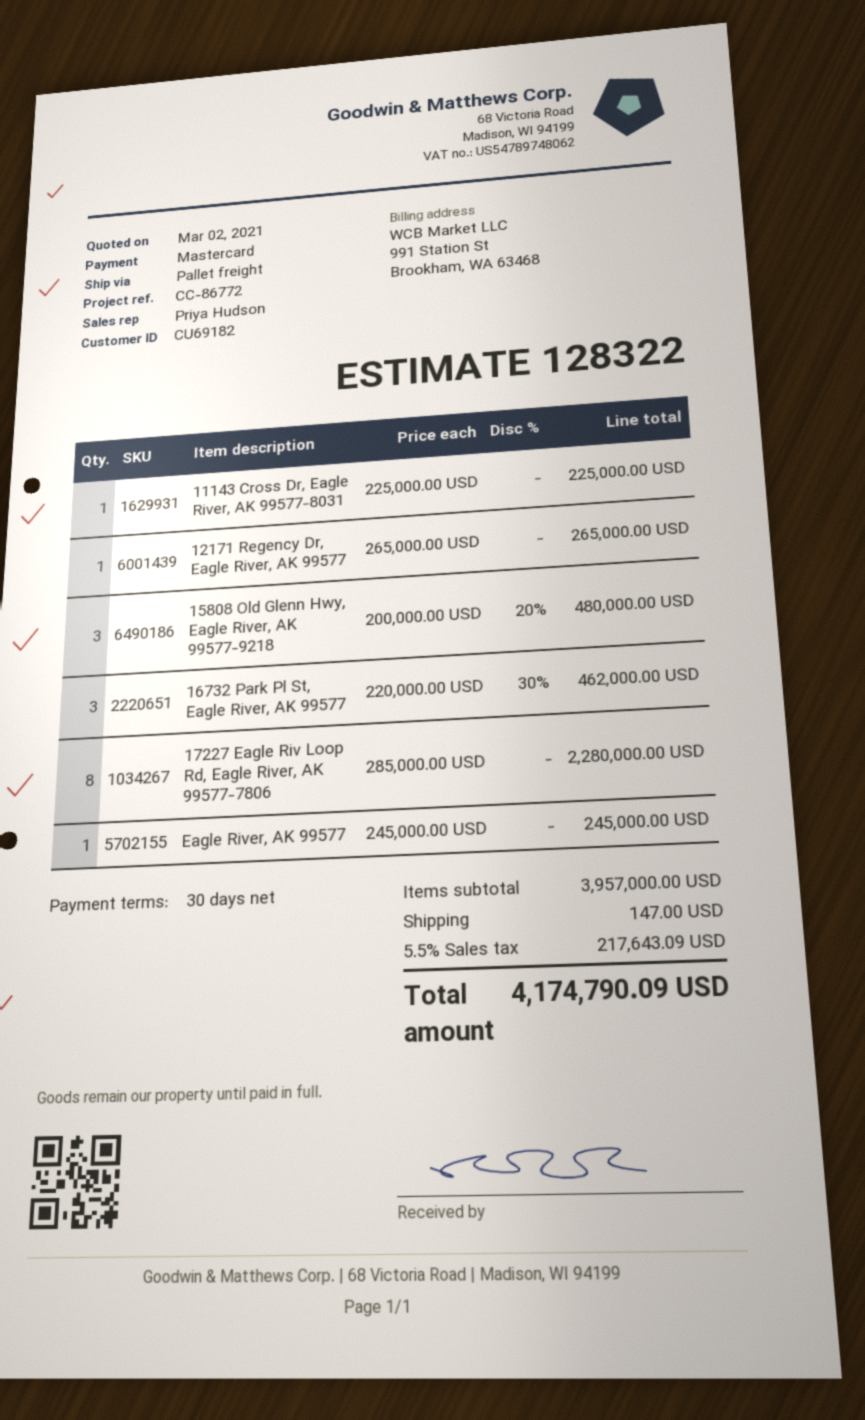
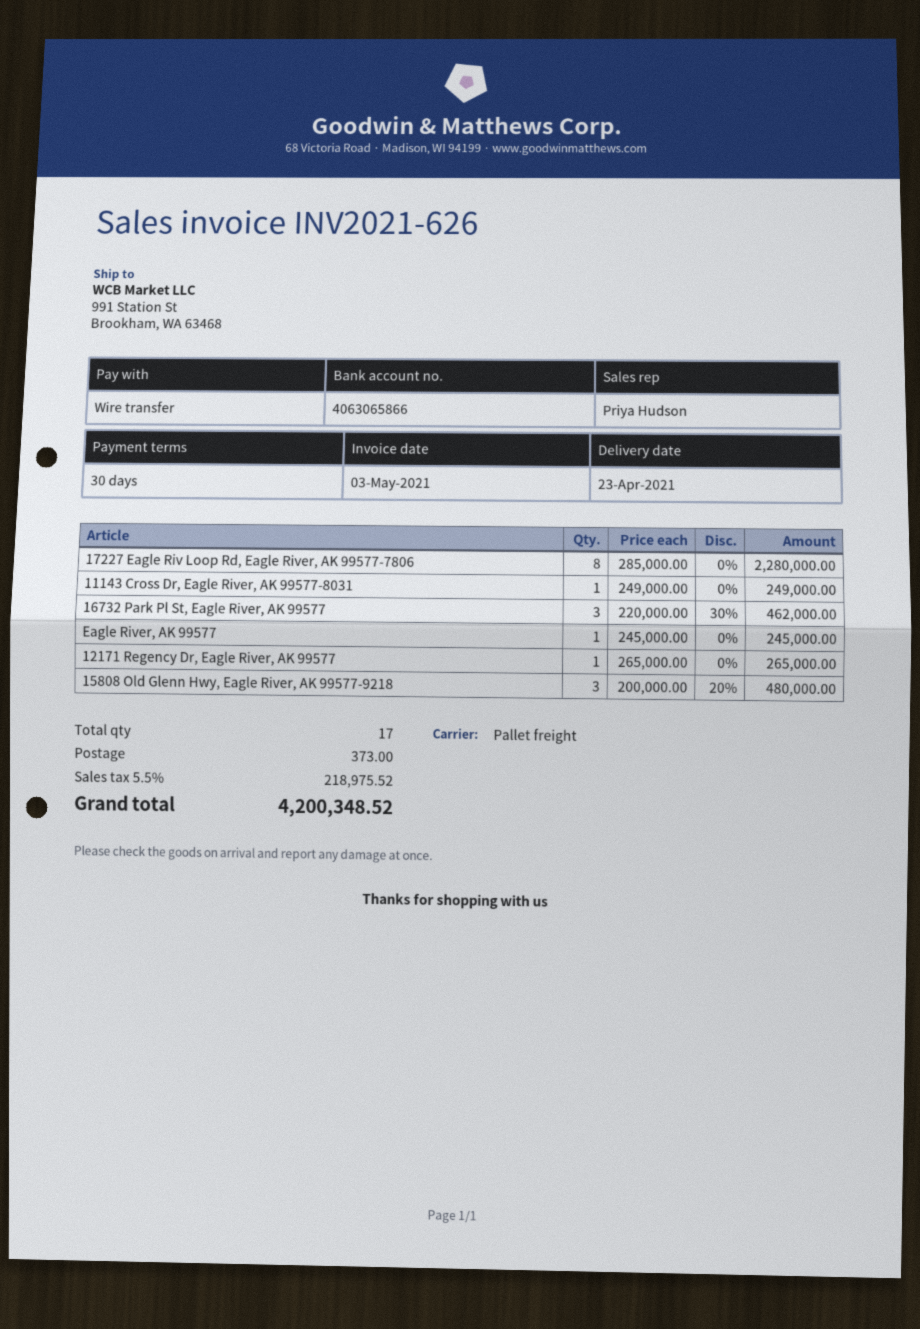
payment method: Mastercard -> bank transfer
11143 Cross Dr, Eagle River, AK 99577-8031: 1 x 225000.00 = 225000.00 -> 1 x 249000.00 = 249000.00
shipping: 147.00 -> 373.00
tax: 5.5% = 217643.09 -> 5.5% = 218975.52
total: 4174790.09 -> 4200348.52

